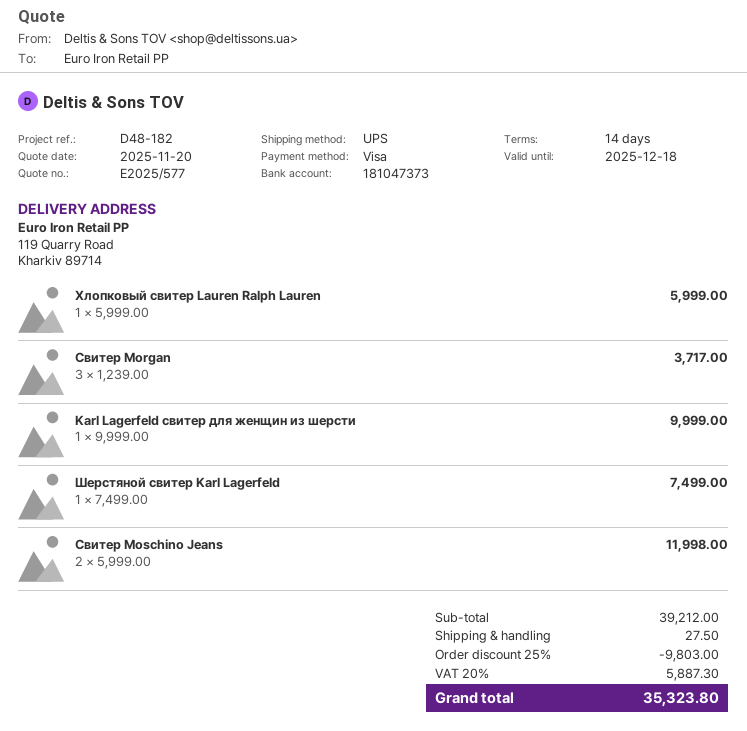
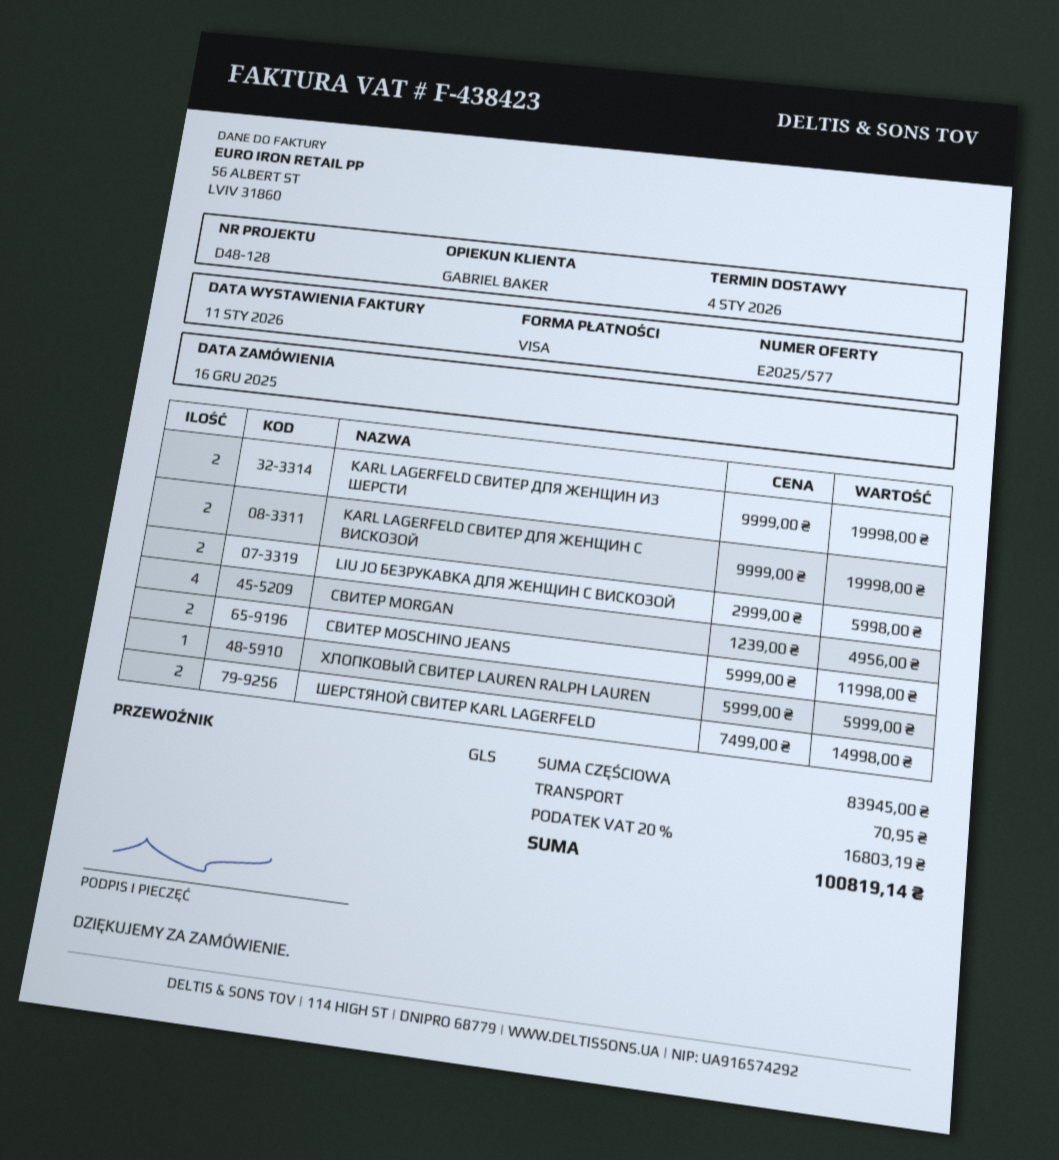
reference: D48-182 -> D48-128
shipping method: UPS -> GLS
Свитер Morgan: 3 x 1239.00 = 3717.00 -> 4 x 1239.00 = 4956.00
Karl Lagerfeld свитер для женщин из шерсти: 1 x 9999.00 = 9999.00 -> 2 x 9999.00 = 19998.00
Шерстяной свитер Karl Lagerfeld: 1 x 7499.00 = 7499.00 -> 2 x 7499.00 = 14998.00
KARL LAGERFELD СВИТЕР ДЛЯ ЖЕНЩИН С ВИСКОЗОЙ: none -> 2 x 9999.00 = 19998.00
LIU JO БЕЗРУКАВКА ДЛЯ ЖЕНЩИН С ВИСКОЗОЙ: none -> 2 x 2999.00 = 5998.00
subtotal: 39212.00 -> 83945.00
discount: 25% = 9803.00 -> none
shipping: 27.50 -> 70.95
tax: 20% = 5887.30 -> 20% = 16803.19
total: 35323.80 -> 100819.14

